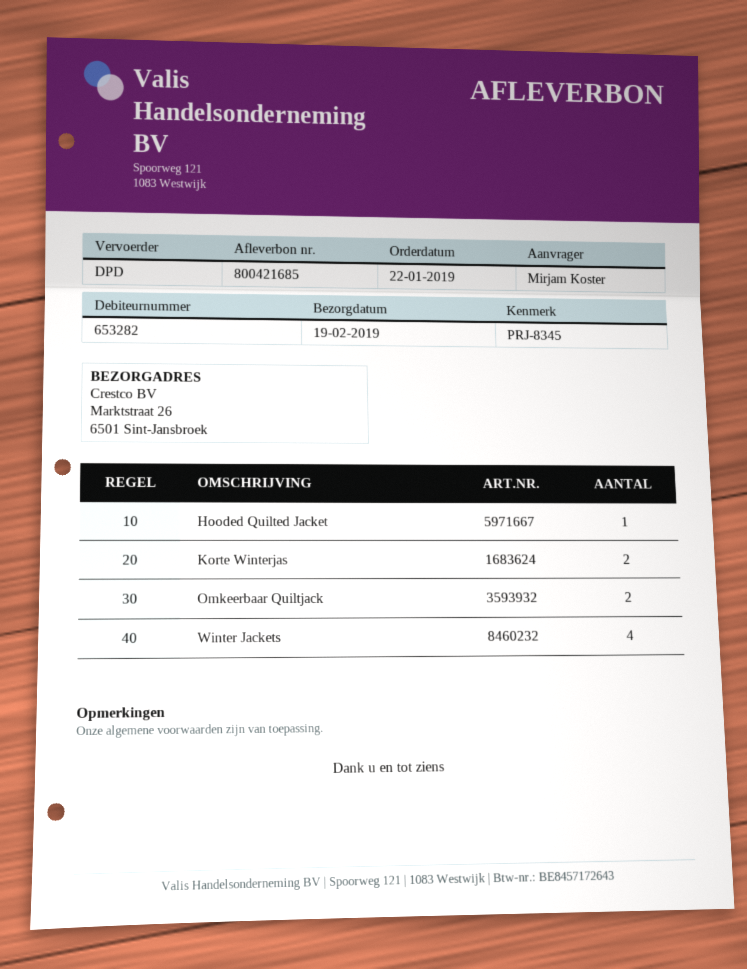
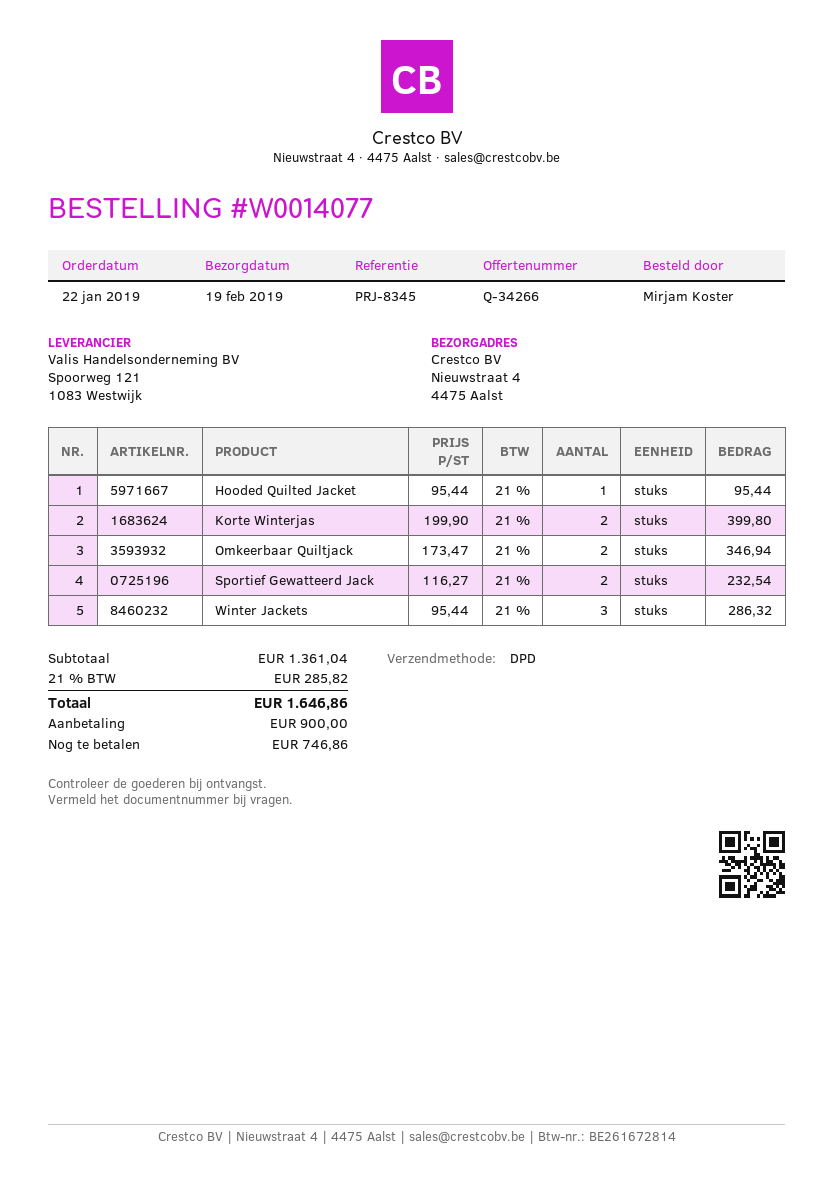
ship to: Marktstraat 26, 6501 Sint-Jansbroek -> Nieuwstraat 4, 4475 Aalst
Winter Jackets: 4 -> 3
Sportief Gewatteerd Jack: none -> 2

